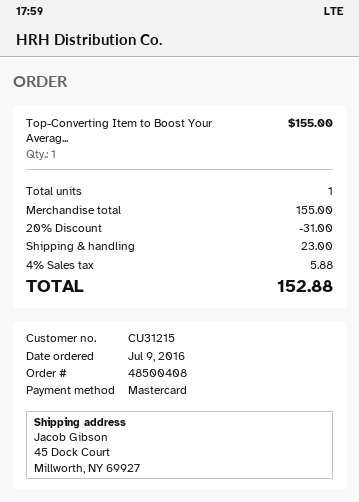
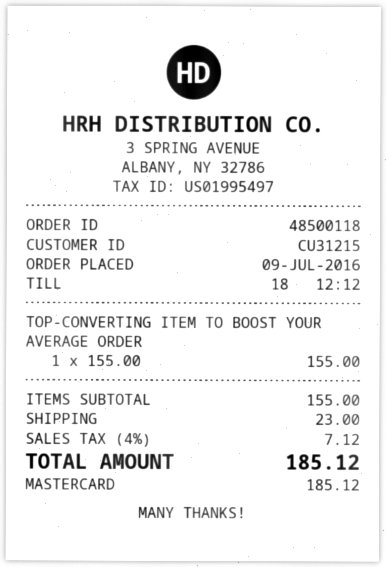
order number: 48500408 -> 48500118
discount: 20% = 31.00 -> none
tax: 4% = 5.88 -> 4% = 7.12
total: 152.88 -> 185.12

